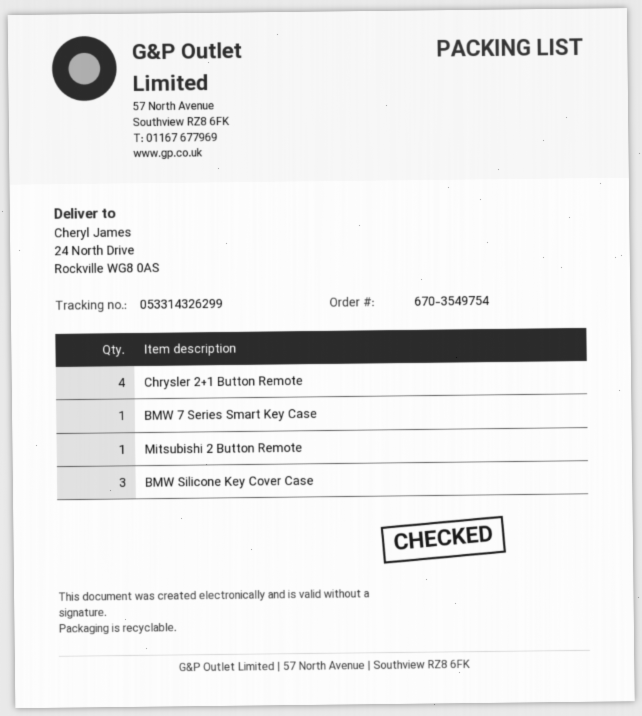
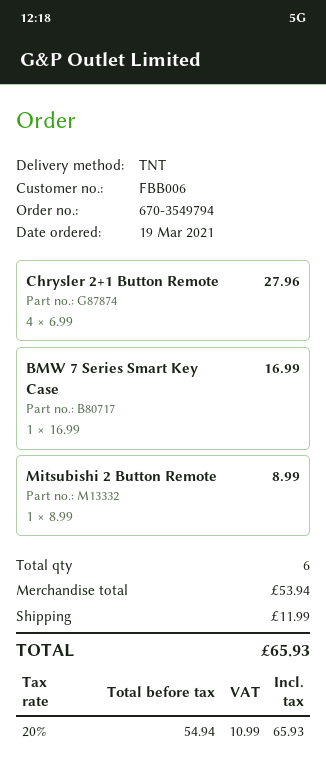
order number: 670-3549754 -> 670-3549794
BMW Silicone Key Cover Case: 3 -> none

